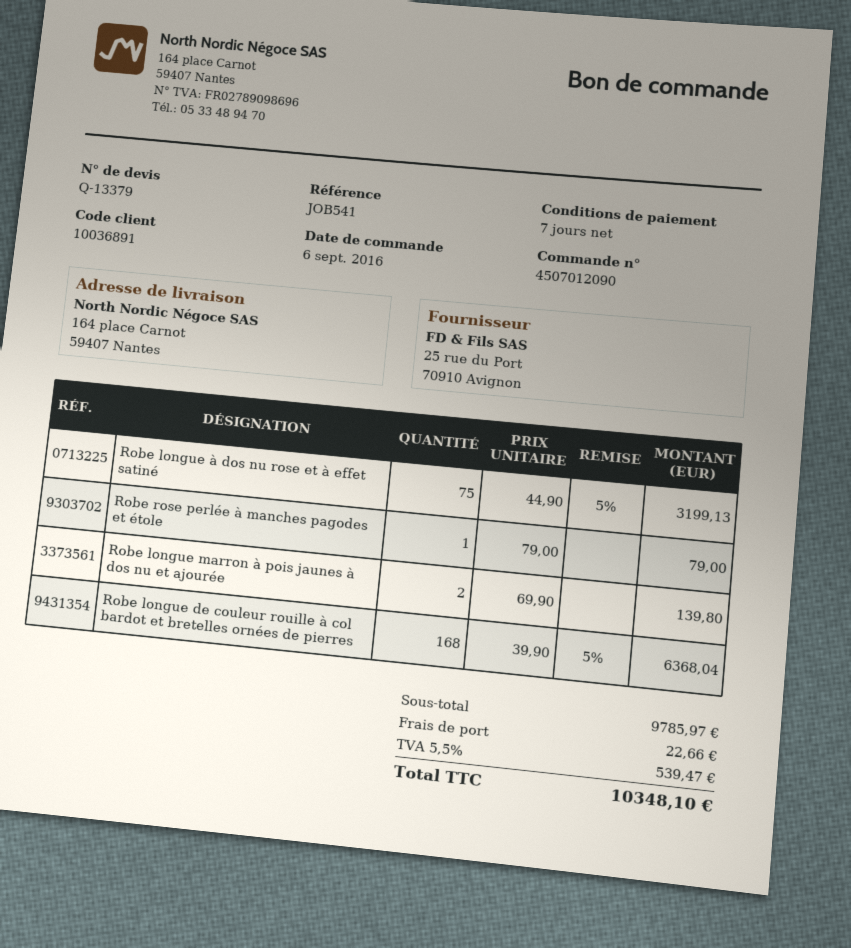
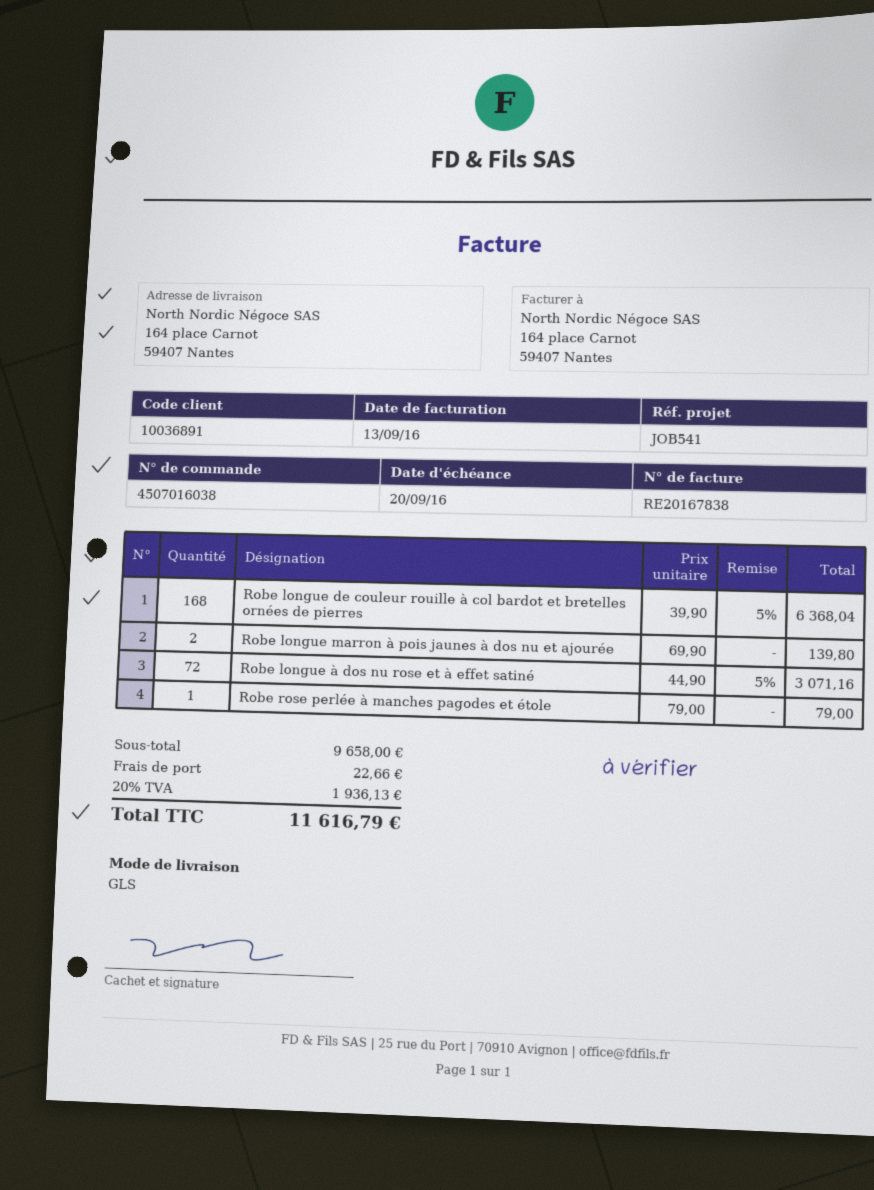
order number: 4507012090 -> 4507016038
Robe longue à dos nu rose et à effet satiné: 75 x 44.90 - 5% = 3199.13 -> 72 x 44.90 - 5% = 3071.16
subtotal: 9785.97 -> 9658.00
tax: 5.5% = 539.47 -> 20% = 1936.13
total: 10348.10 -> 11616.79

